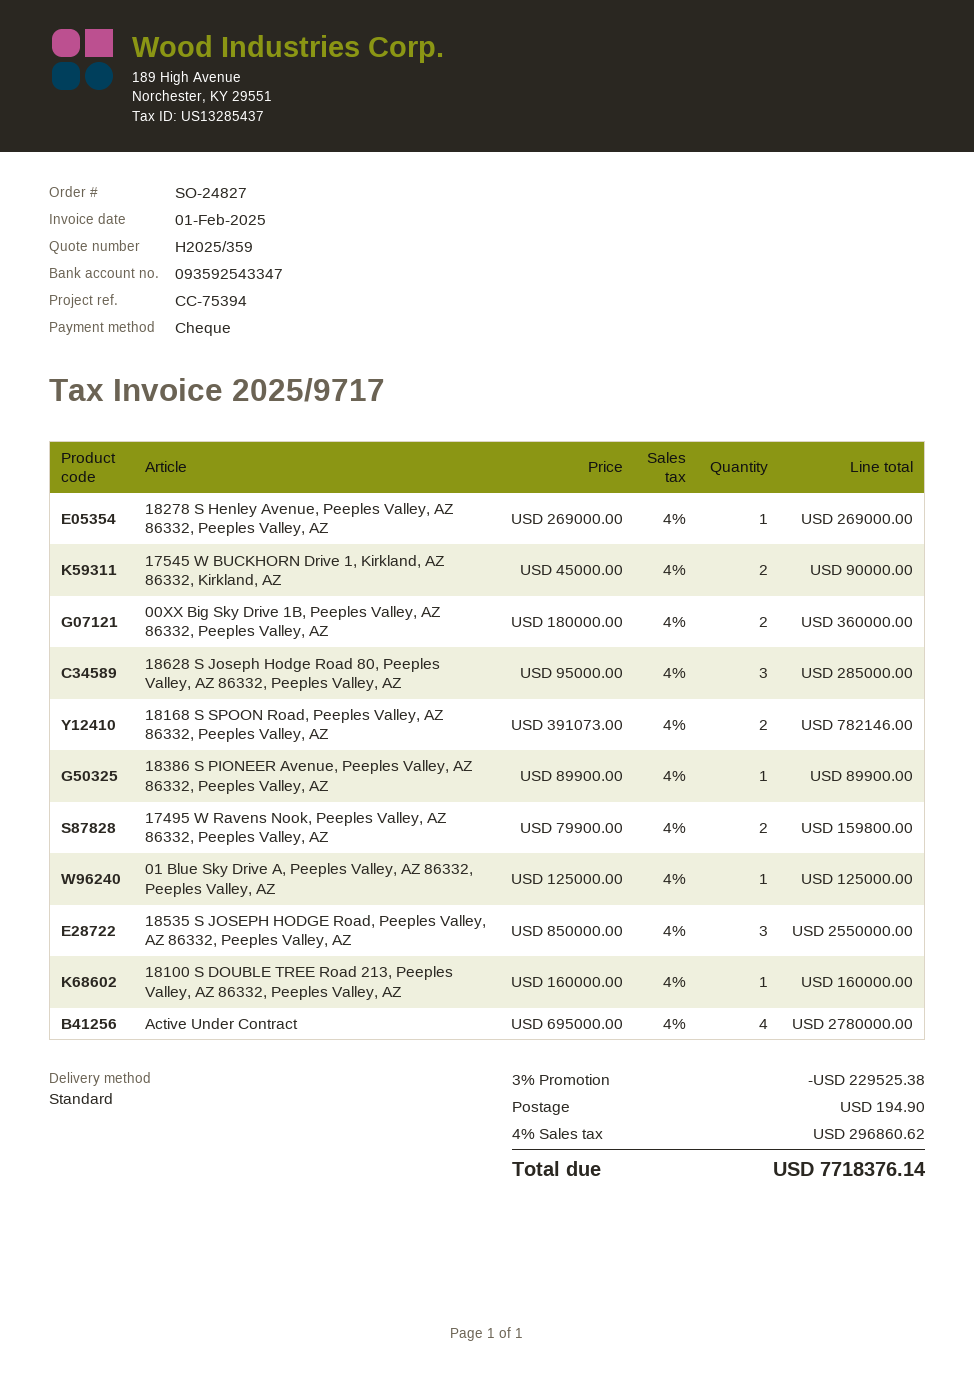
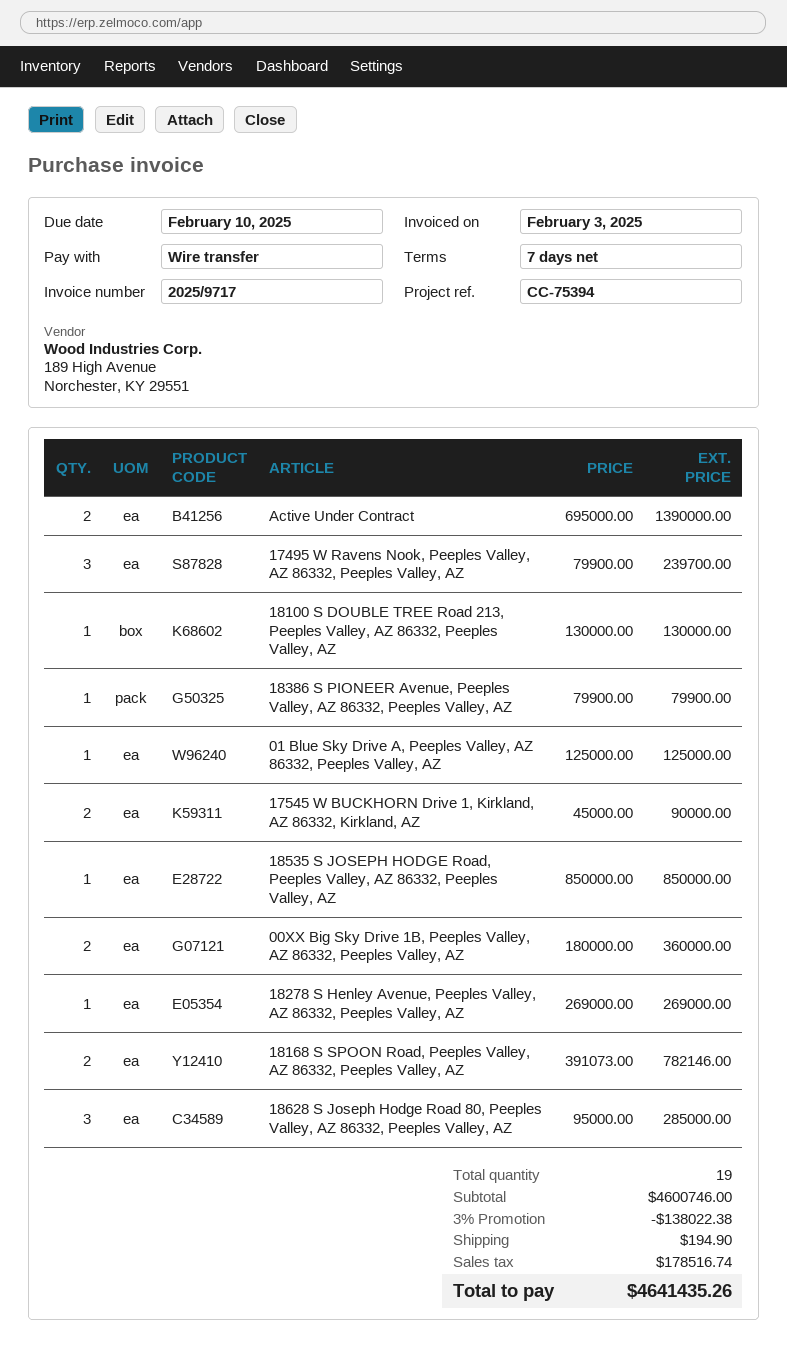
invoice date: 2025-02-01 -> 2025-02-03
payment method: cheque -> bank transfer
18386 S PIONEER Avenue, Peeples Valley, AZ 86332, Peeples Valley, AZ: 1 x 89900.00 = 89900.00 -> 1 x 79900.00 = 79900.00
17495 W Ravens Nook, Peeples Valley, AZ 86332, Peeples Valley, AZ: 2 x 79900.00 = 159800.00 -> 3 x 79900.00 = 239700.00
18535 S JOSEPH HODGE Road, Peeples Valley, AZ 86332, Peeples Valley, AZ: 3 x 850000.00 = 2550000.00 -> 1 x 850000.00 = 850000.00
18100 S DOUBLE TREE Road 213, Peeples Valley, AZ 86332, Peeples Valley, AZ: 1 x 160000.00 = 160000.00 -> 1 x 130000.00 = 130000.00
Active Under Contract: 4 x 695000.00 = 2780000.00 -> 2 x 695000.00 = 1390000.00
discount: 3% = 229525.38 -> 3% = 138022.38
tax: 296860.62 -> 178516.74
total: 7718376.14 -> 4641435.26

